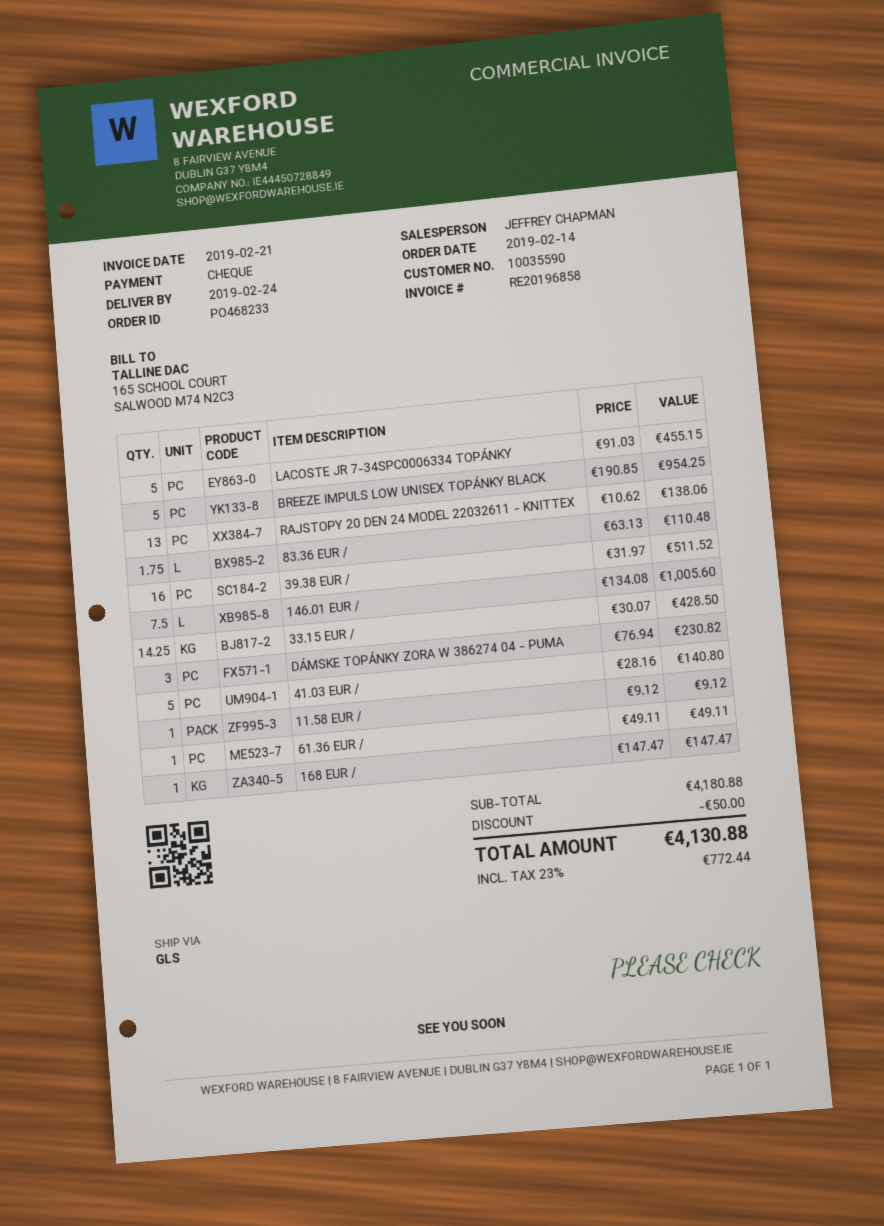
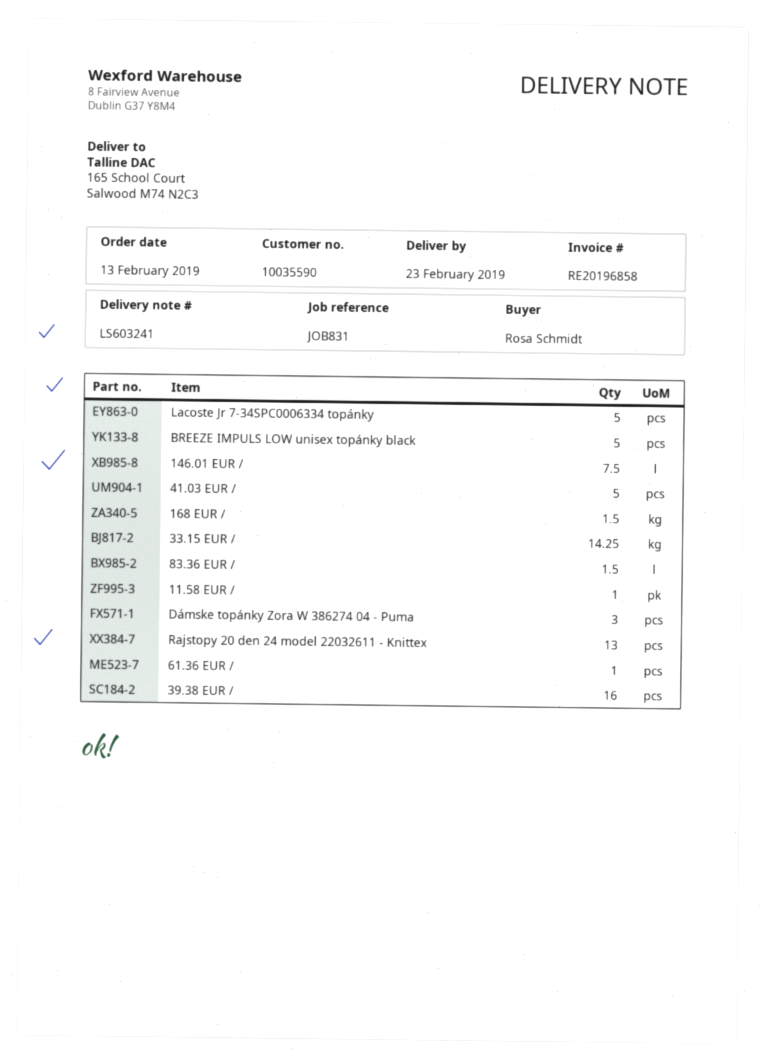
order date: 2019-02-14 -> 2019-02-13
delivery date: 2019-02-24 -> 2019-02-23
83.36 EUR /: 1.75 -> 1.5
168 EUR /: 1 -> 1.5

